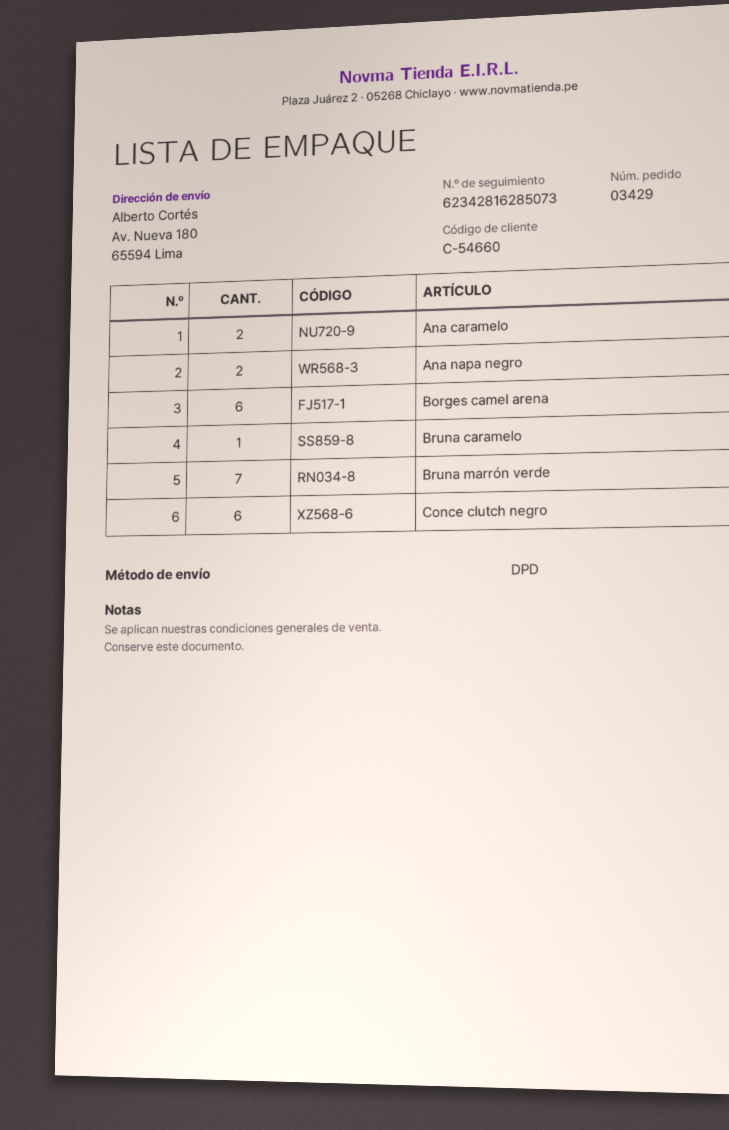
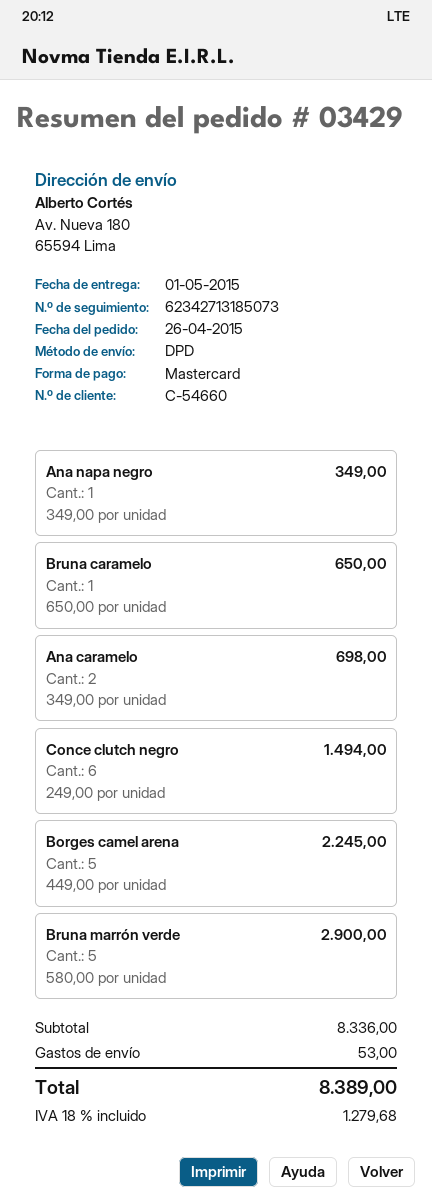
tracking number: 62342816285073 -> 62342713185073
Ana napa negro: 2 -> 1
Borges camel arena: 6 -> 5
Bruna marrón verde: 7 -> 5

